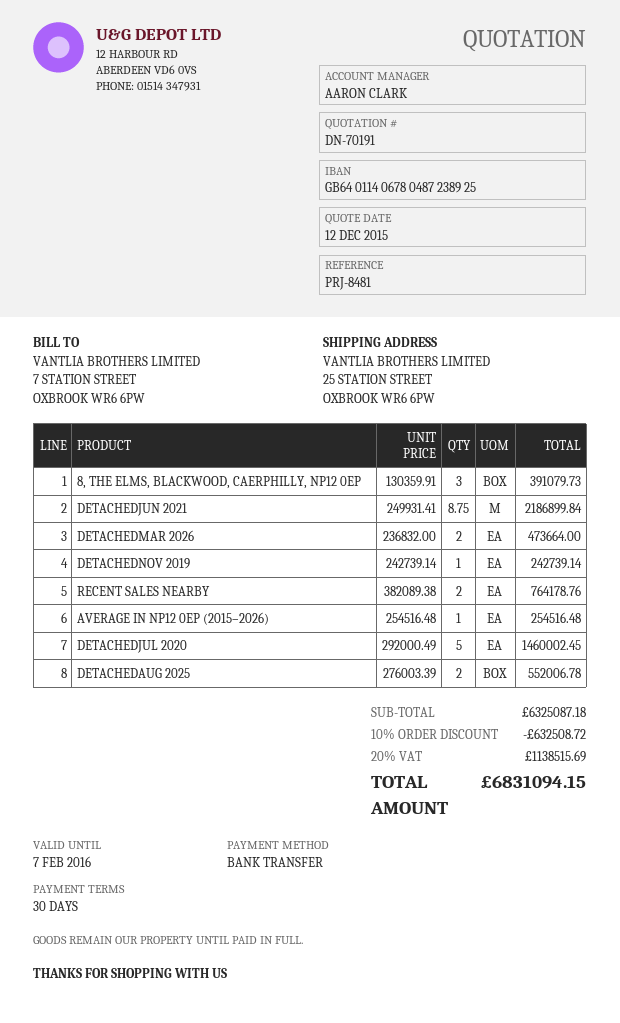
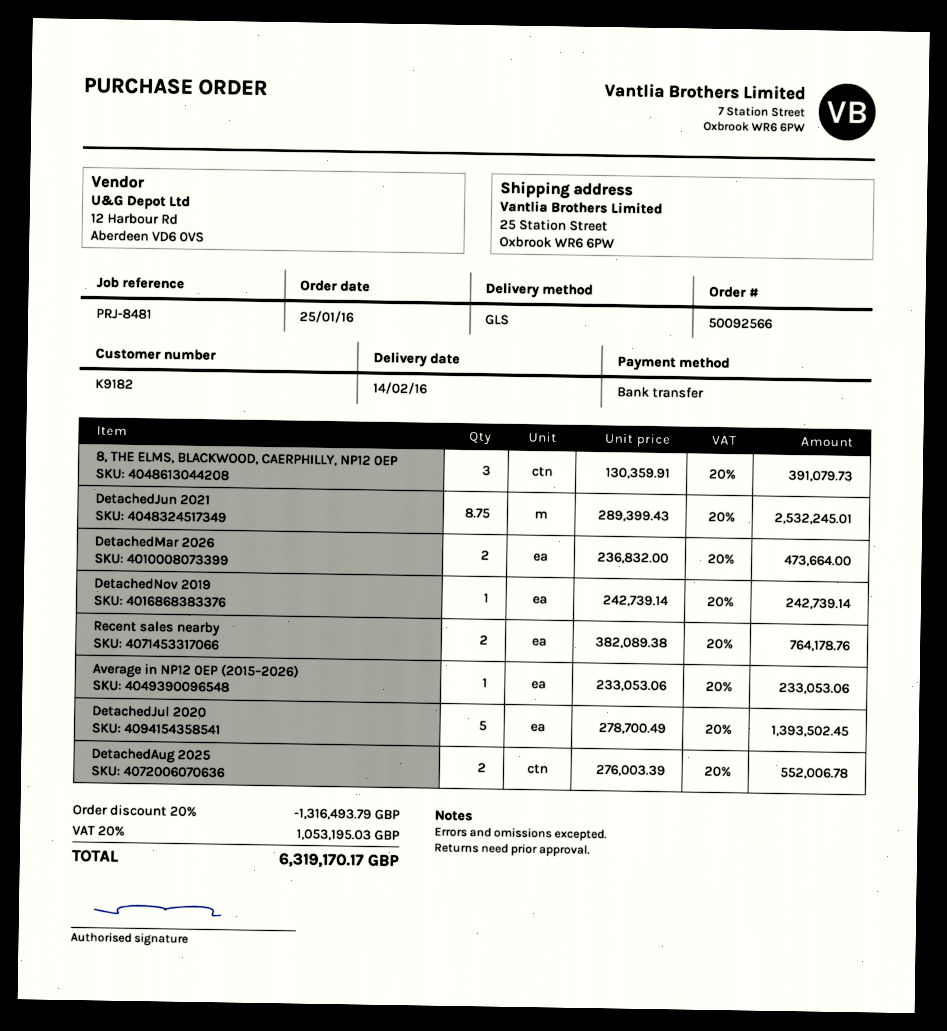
DETACHEDJUN 2021: 8.75 x 249931.41 = 2186899.84 -> 8.75 x 289399.43 = 2532245.01
AVERAGE IN NP12 0EP (2015–2026): 1 x 254516.48 = 254516.48 -> 1 x 233053.06 = 233053.06
DETACHEDJUL 2020: 5 x 292000.49 = 1460002.45 -> 5 x 278700.49 = 1393502.45
discount: 10% = 632508.72 -> 20% = 1316493.79
tax: 20% = 1138515.69 -> 20% = 1053195.03
total: 6831094.15 -> 6319170.17

